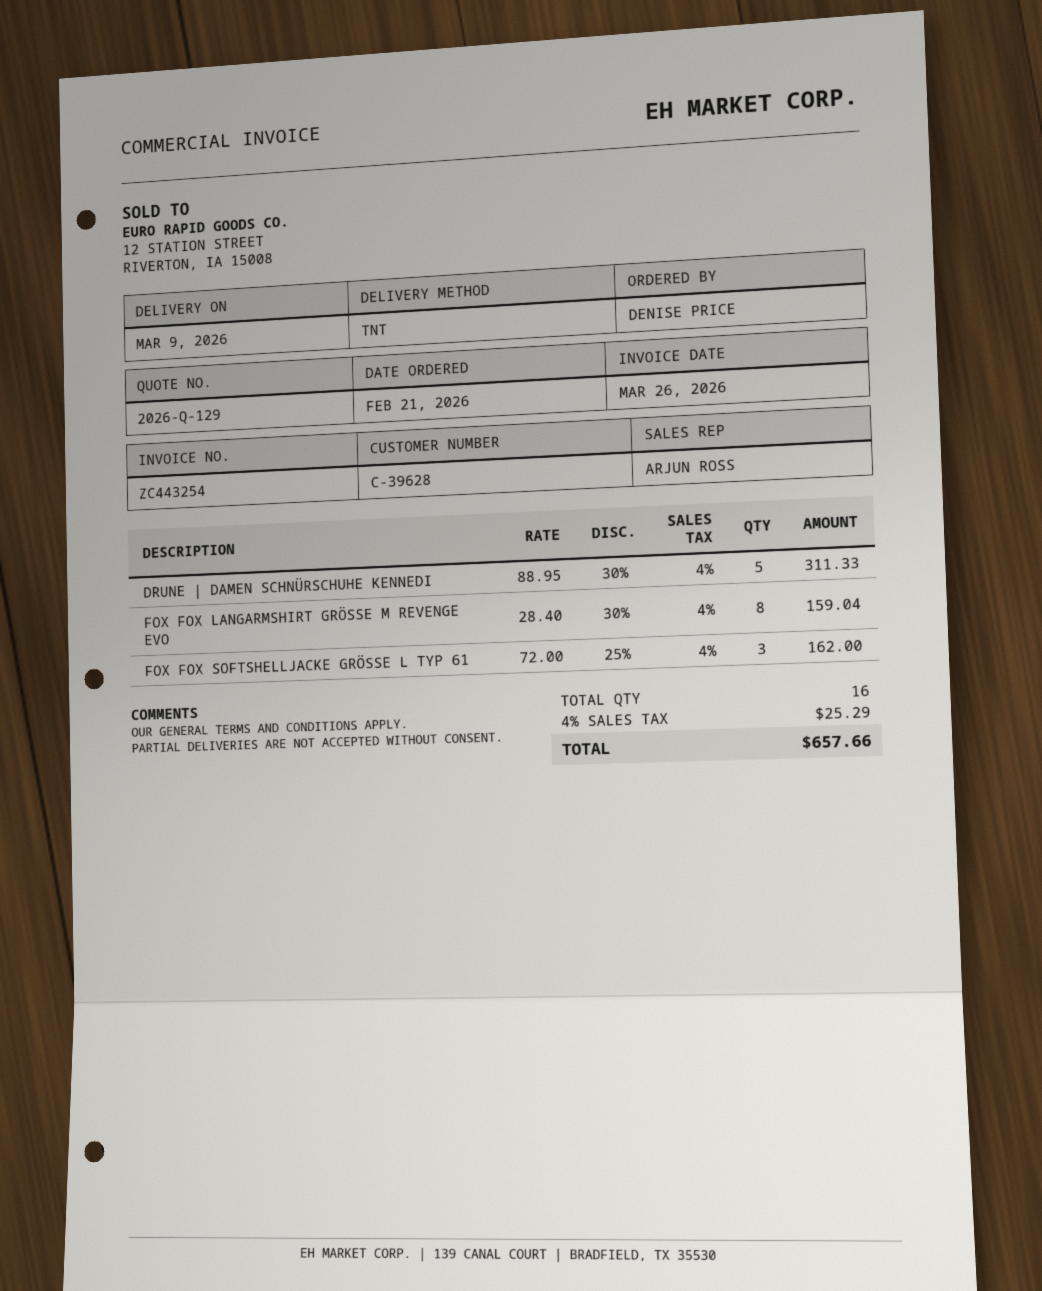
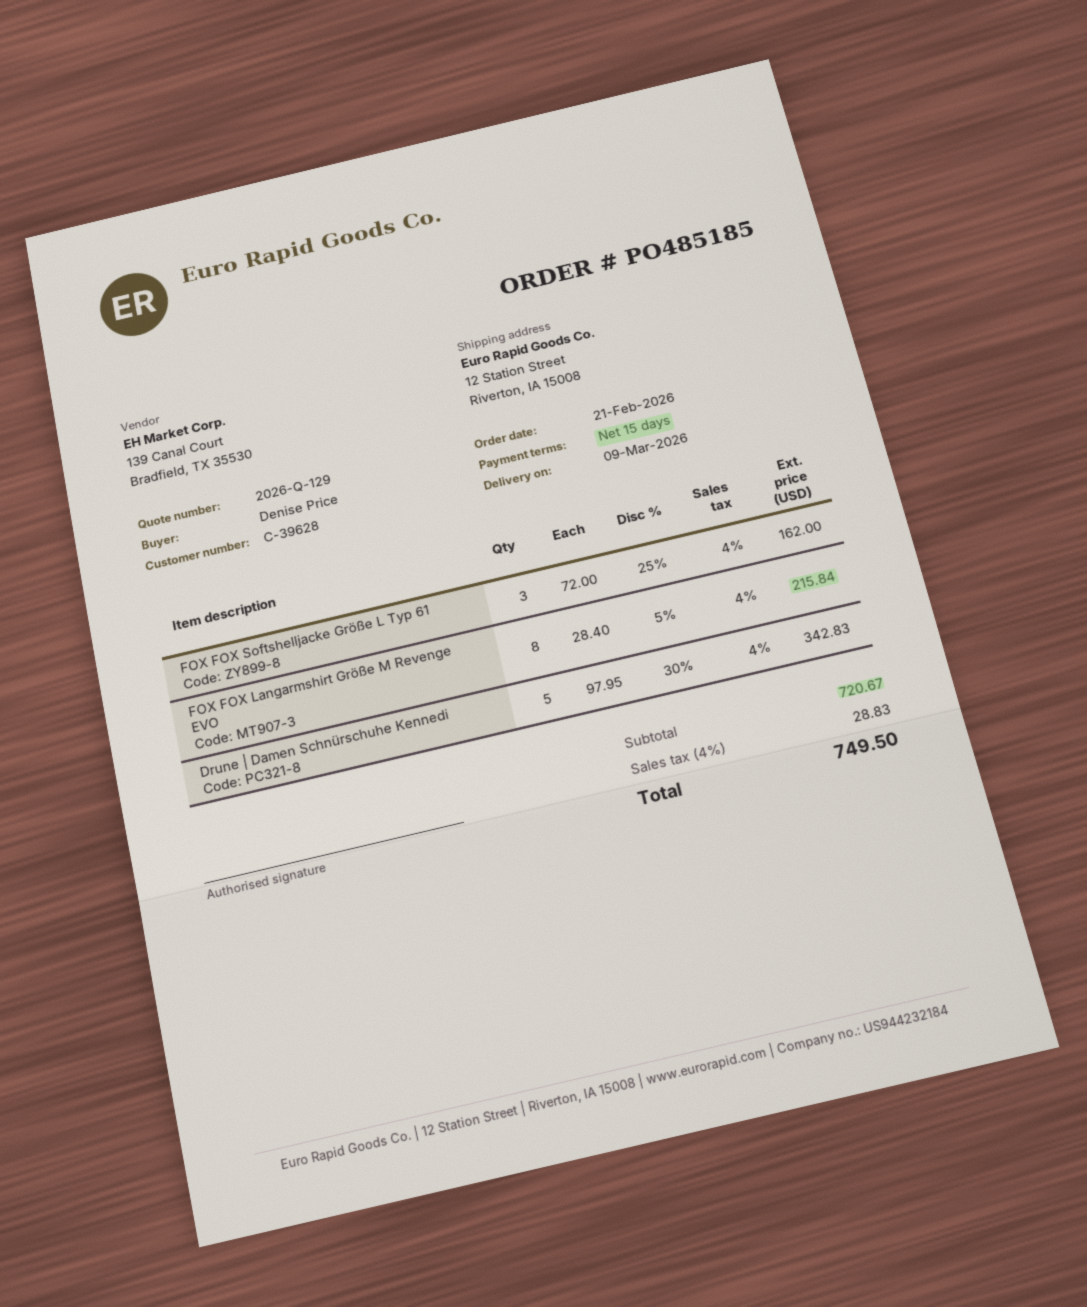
DRUNE | DAMEN SCHNÜRSCHUHE KENNEDI: 5 x 88.95 - 30% = 311.33 -> 5 x 97.95 - 30% = 342.83
FOX FOX LANGARMSHIRT GRÖSSE M REVENGE EVO: 8 x 28.40 - 30% = 159.04 -> 8 x 28.40 - 5% = 215.84
tax: 4% = 25.29 -> 4% = 28.83
total: 657.66 -> 749.50

